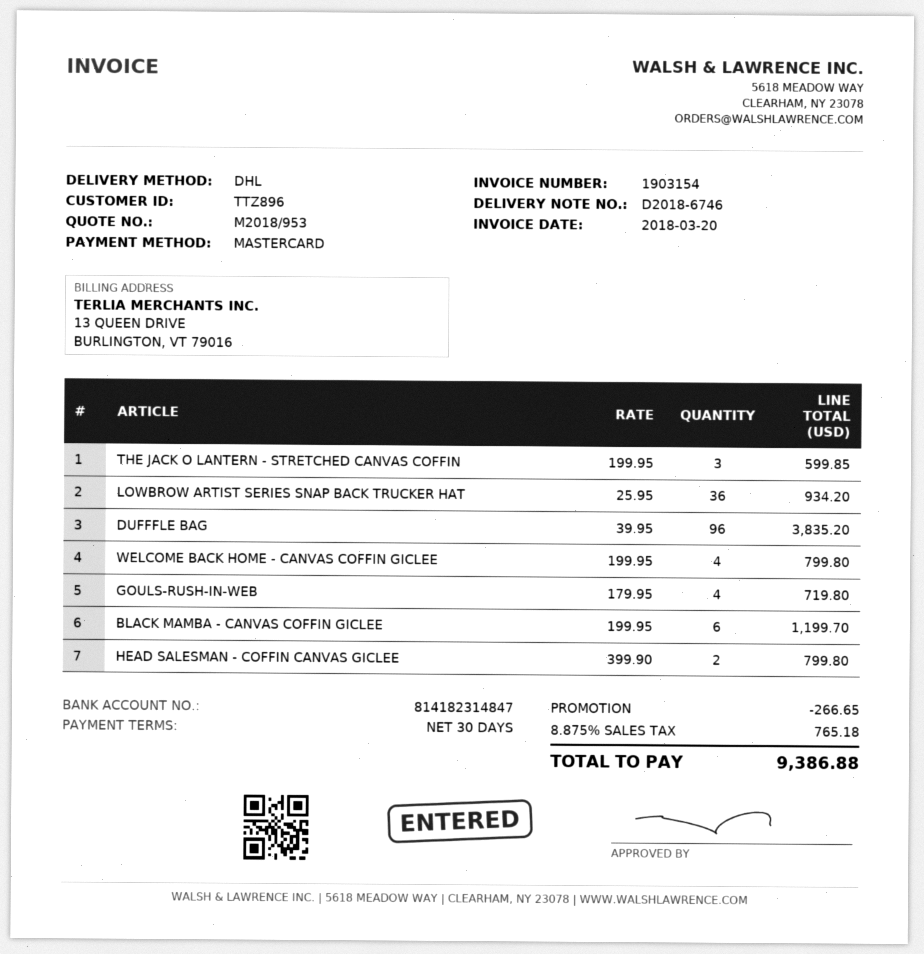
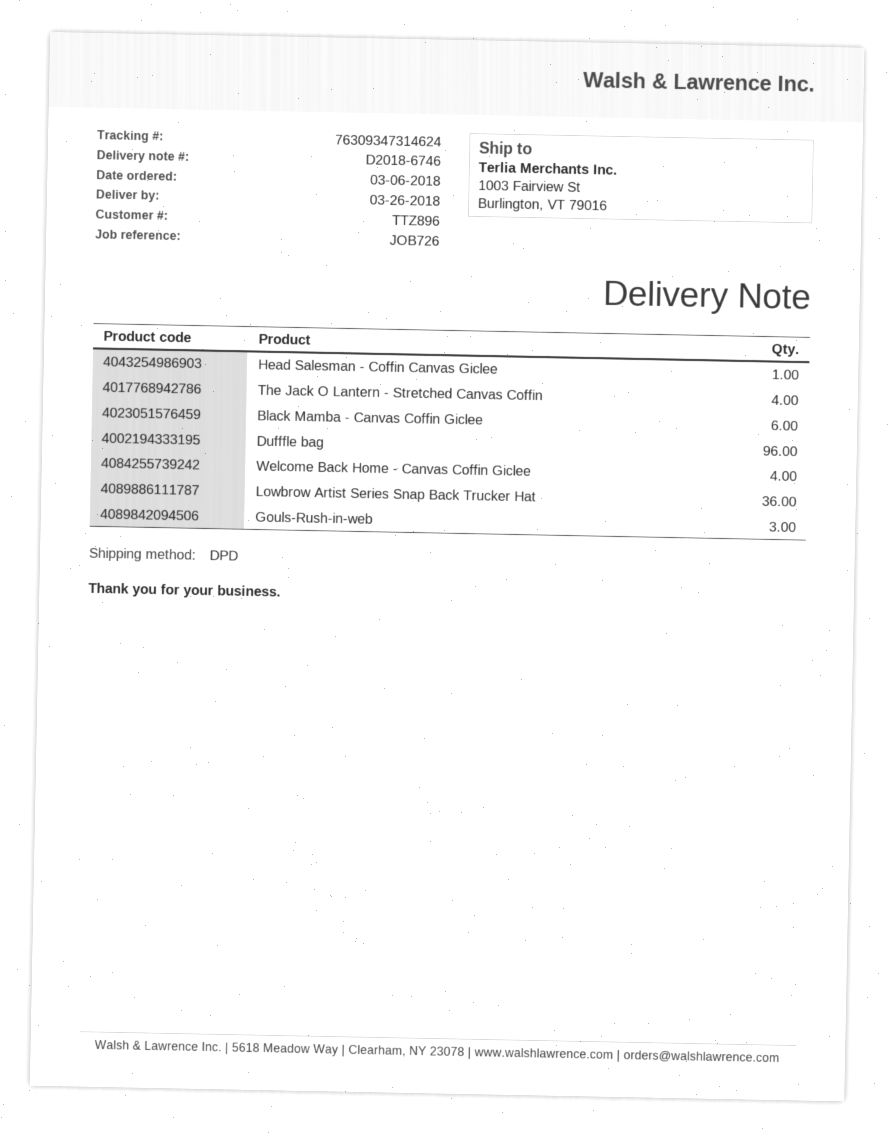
shipping method: DHL -> DPD
THE JACK O LANTERN - STRETCHED CANVAS COFFIN: 3 -> 4
GOULS-RUSH-IN-WEB: 4 -> 3
HEAD SALESMAN - COFFIN CANVAS GICLEE: 2 -> 1

